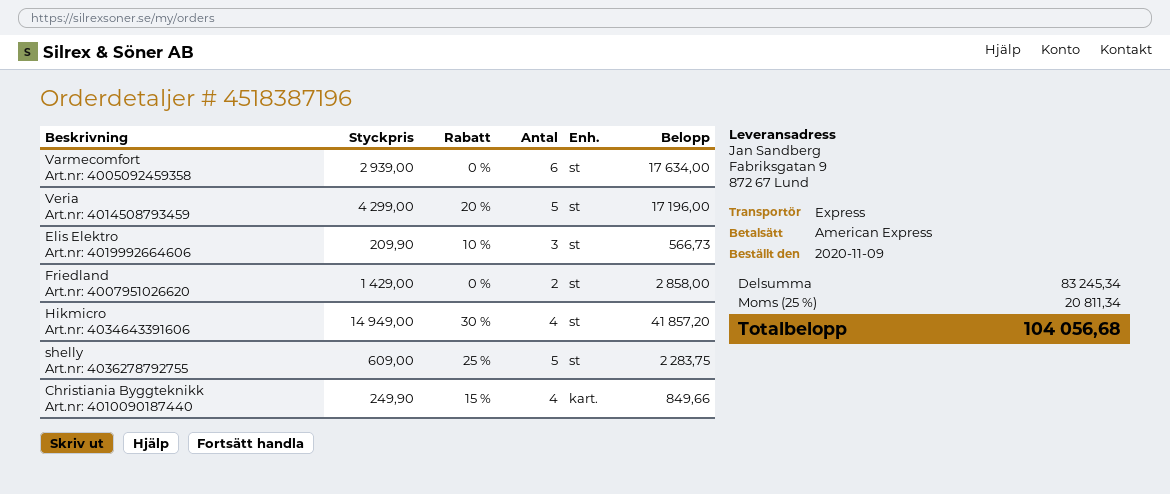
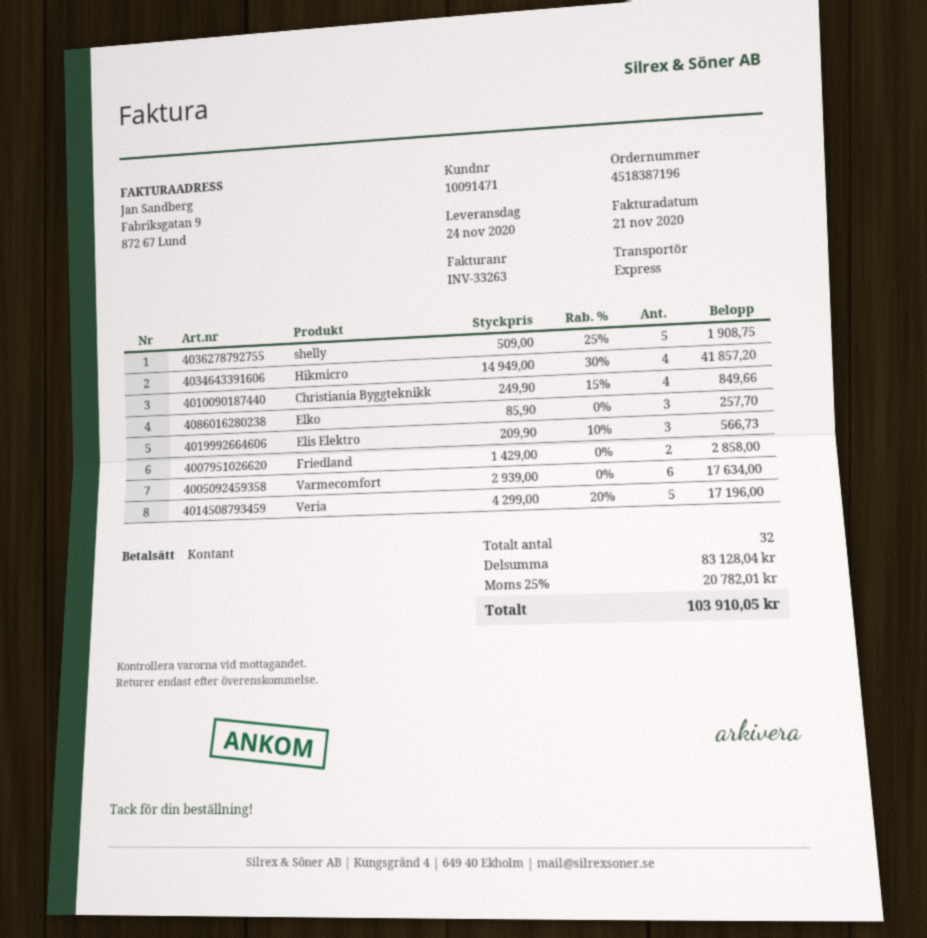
payment method: American Express -> cash
shelly: 5 x 609.00 - 25% = 2283.75 -> 5 x 509.00 - 25% = 1908.75
Elko: none -> 3 x 85.90 = 257.70
subtotal: 83245.34 -> 83128.04
tax: 25% = 20811.34 -> 25% = 20782.01
total: 104056.68 -> 103910.05

